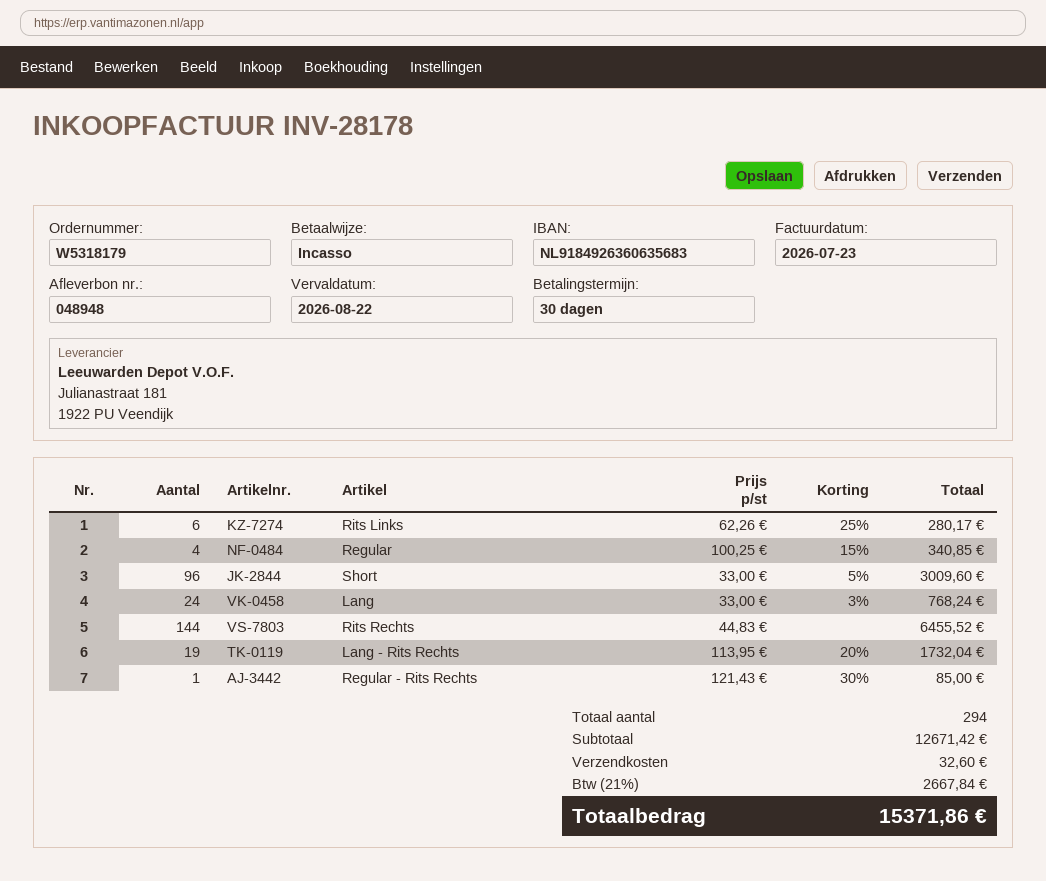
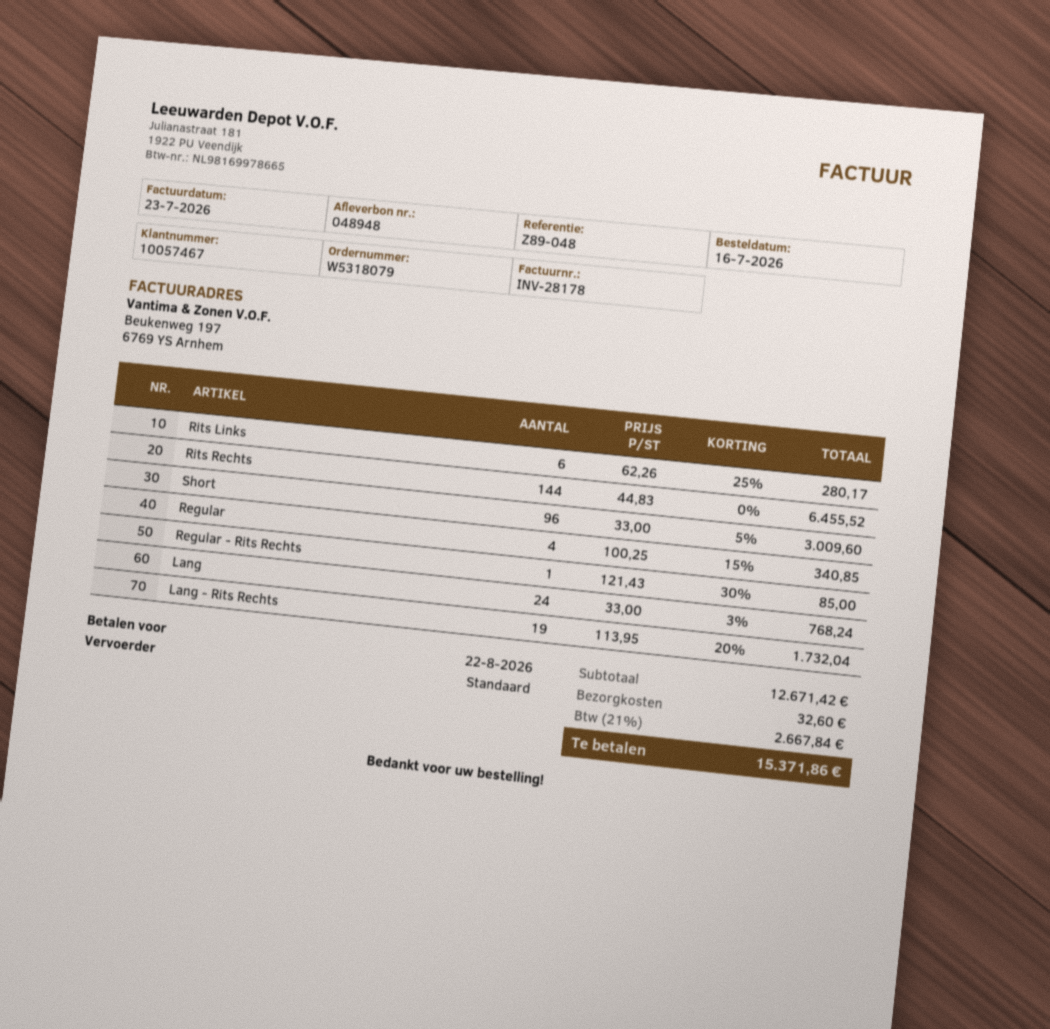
order number: W5318179 -> W5318079

